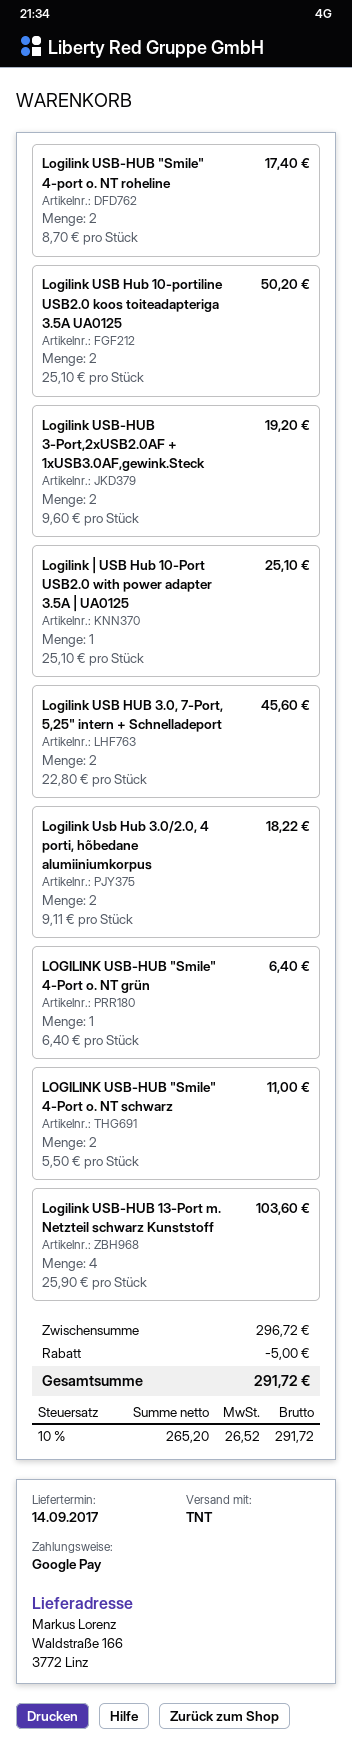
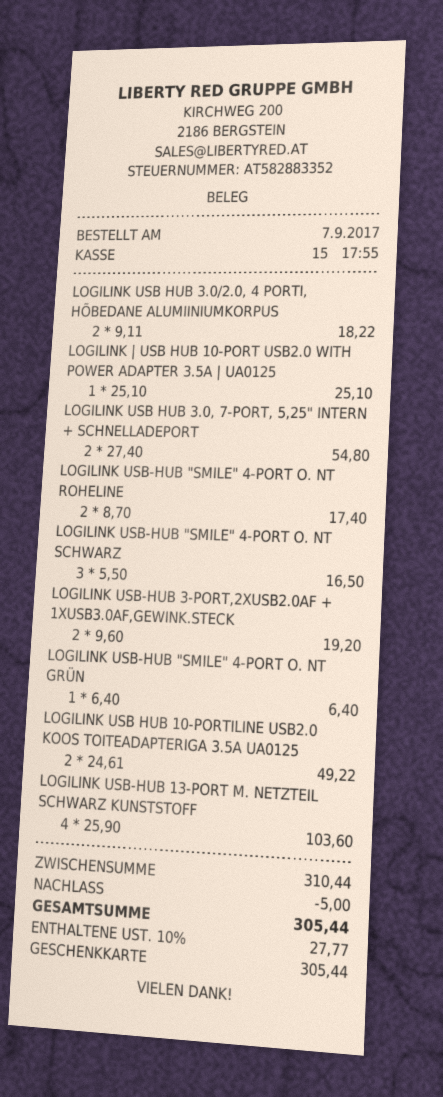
payment method: Google Pay -> gift card
Logilink USB Hub 10-portiline USB2.0 koos toiteadapteriga 3.5A UA0125: 2 x 25.10 = 50.20 -> 2 x 24.61 = 49.22
Logilink USB HUB 3.0, 7-Port, 5,25" intern + Schnelladeport: 2 x 22.80 = 45.60 -> 2 x 27.40 = 54.80
LOGILINK USB-HUB "Smile" 4-Port o. NT schwarz: 2 x 5.50 = 11.00 -> 3 x 5.50 = 16.50
subtotal: 296.72 -> 310.44
tax: 10% = 26.52 -> 10% = 27.77
total: 291.72 -> 305.44

